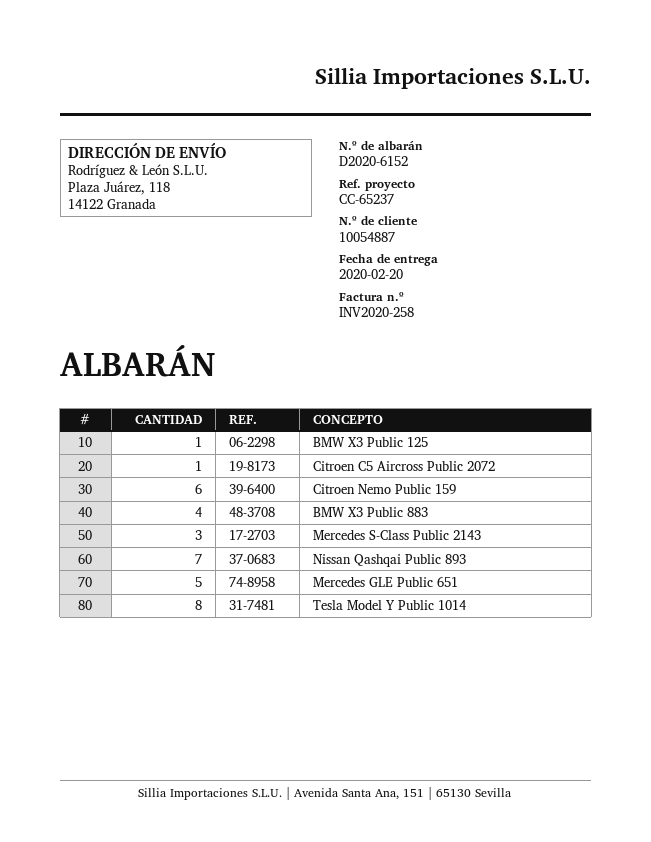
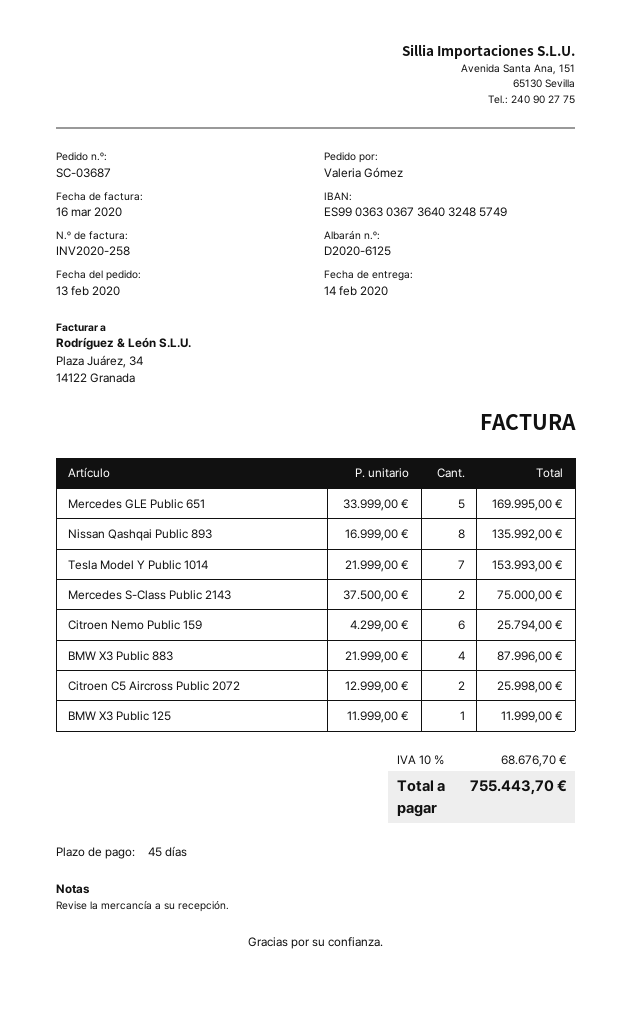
delivery note number: D2020-6152 -> D2020-6125
delivery date: 2020-02-20 -> 2020-02-14
Citroen C5 Aircross Public 2072: 1 -> 2
Mercedes S-Class Public 2143: 3 -> 2
Nissan Qashqai Public 893: 7 -> 8
Tesla Model Y Public 1014: 8 -> 7

